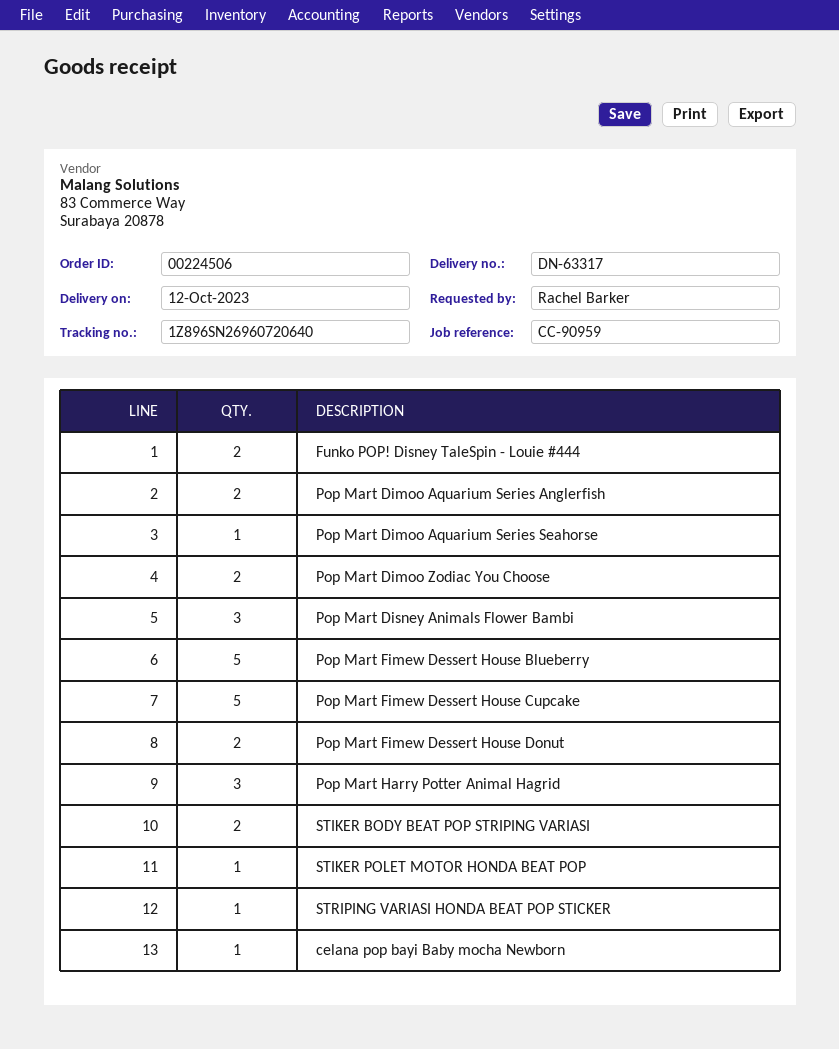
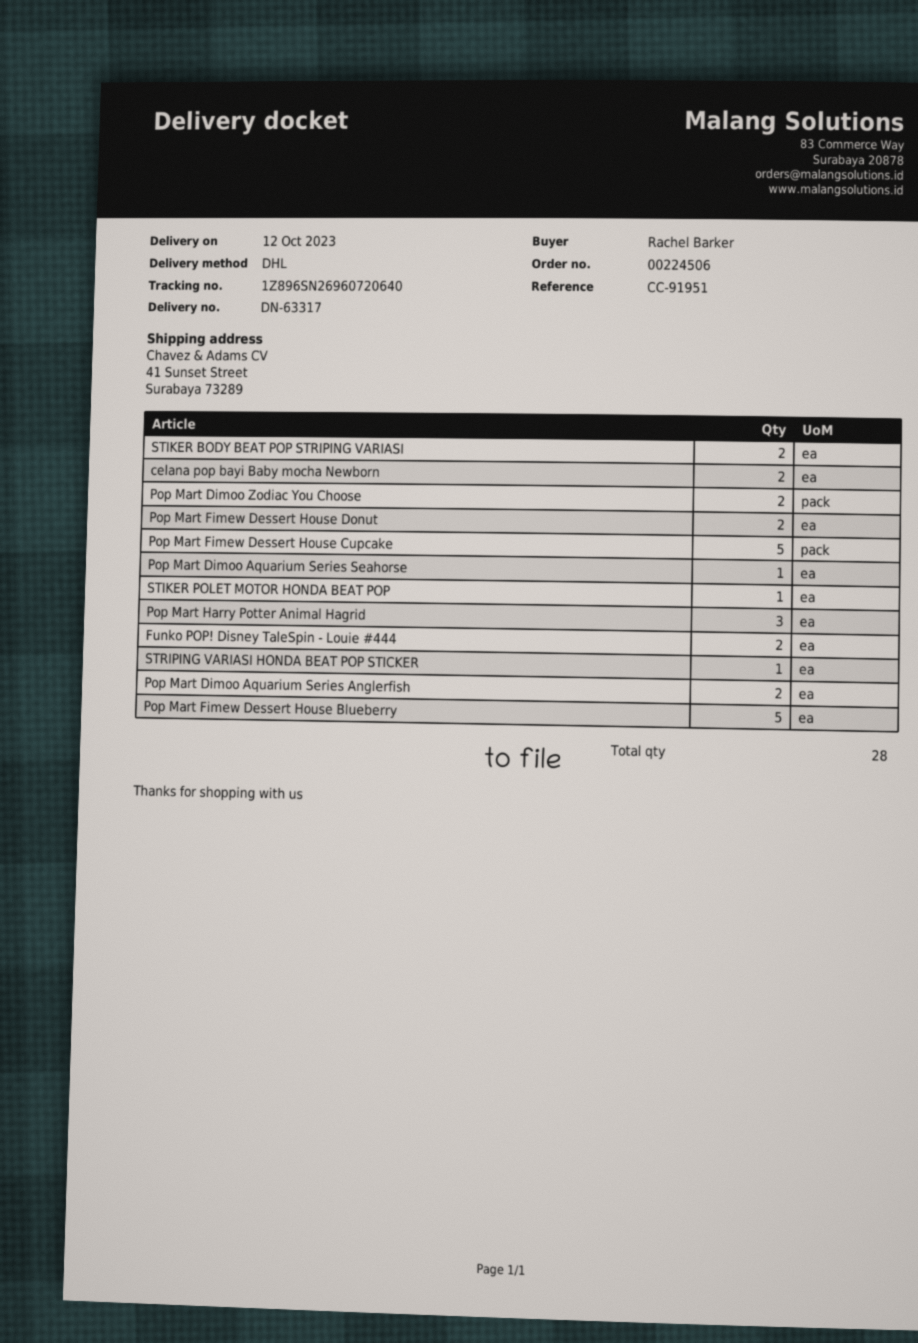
reference: CC-90959 -> CC-91951
Pop Mart Disney Animals Flower Bambi: 3 -> none
celana pop bayi Baby mocha Newborn: 1 -> 2

